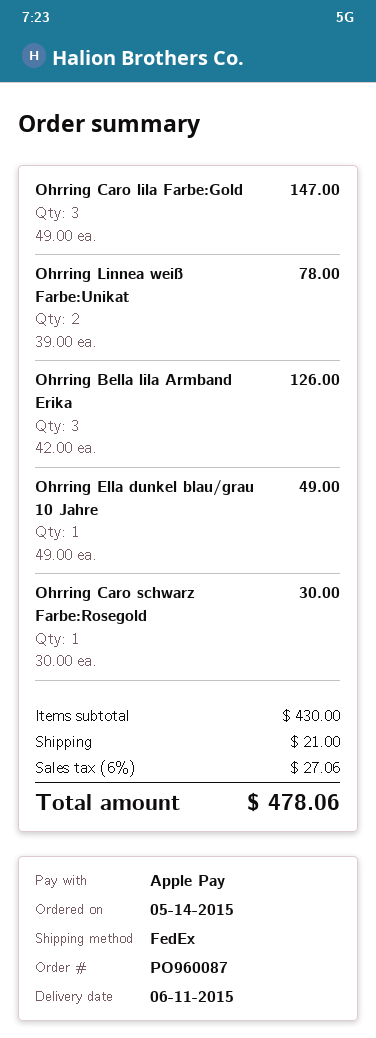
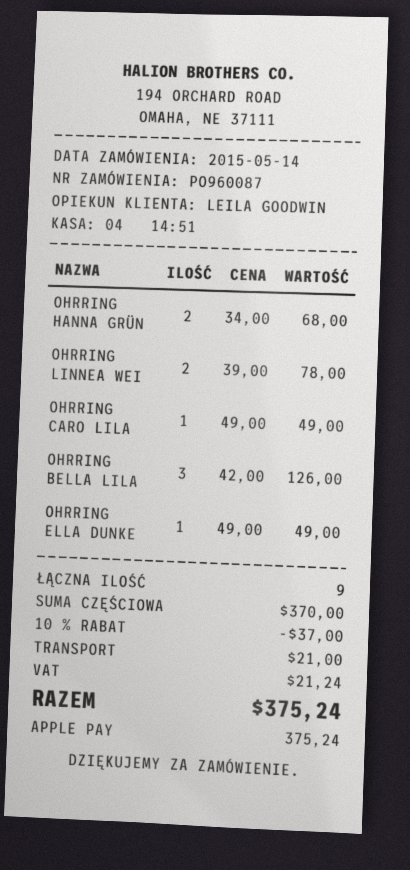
Ohrring Caro lila Farbe:Gold: 3 x 49.00 = 147.00 -> 1 x 49.00 = 49.00
Ohrring Caro schwarz Farbe:Rosegold: 1 x 30.00 = 30.00 -> none
OHRRING HANNA GRÜN: none -> 2 x 34.00 = 68.00
subtotal: 430.00 -> 370.00
discount: none -> 10% = 37.00
tax: 27.06 -> 21.24
total: 478.06 -> 375.24

